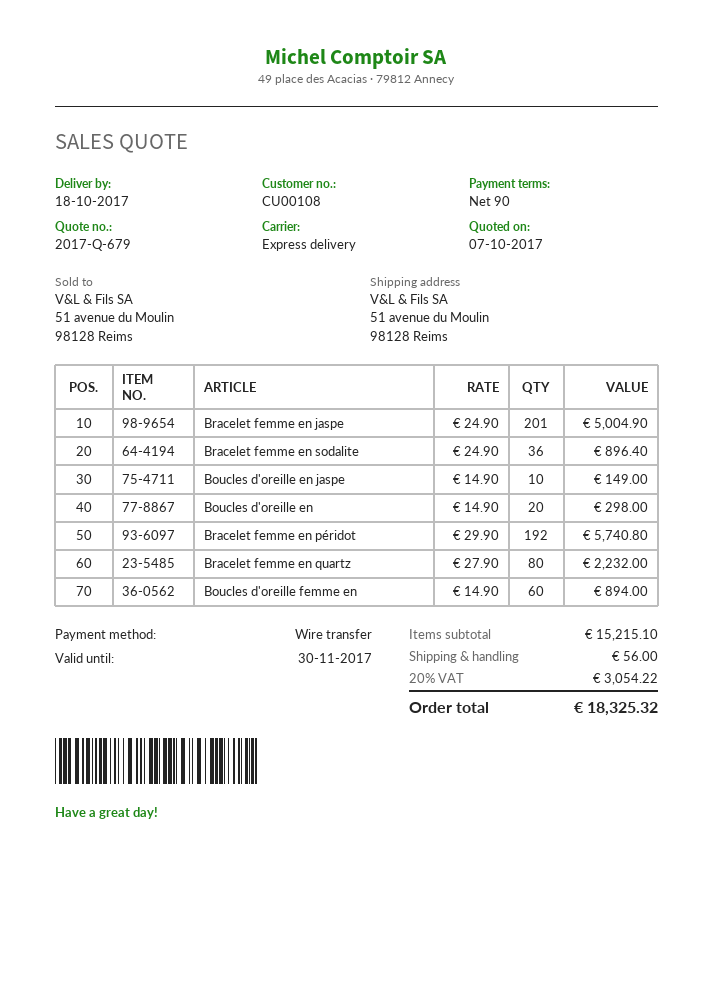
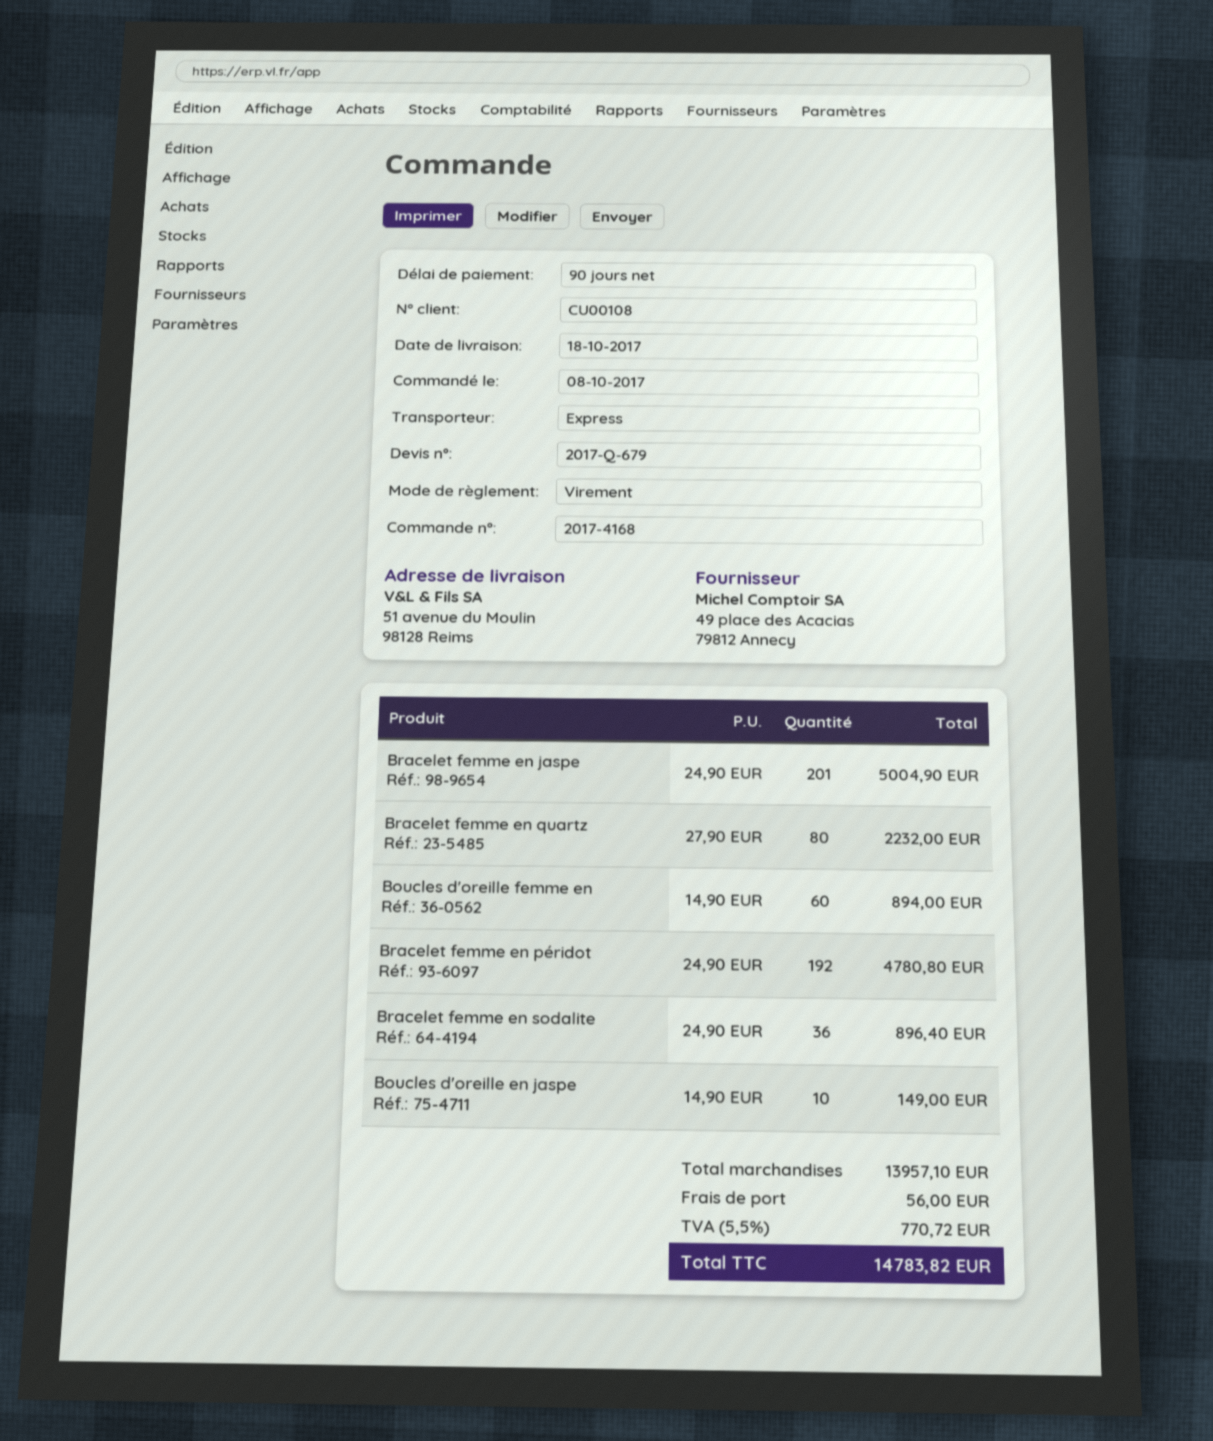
Boucles d'oreille en: 20 x 14.90 = 298.00 -> none
Bracelet femme en péridot: 192 x 29.90 = 5740.80 -> 192 x 24.90 = 4780.80
subtotal: 15215.10 -> 13957.10
tax: 20% = 3054.22 -> 5.5% = 770.72
total: 18325.32 -> 14783.82

